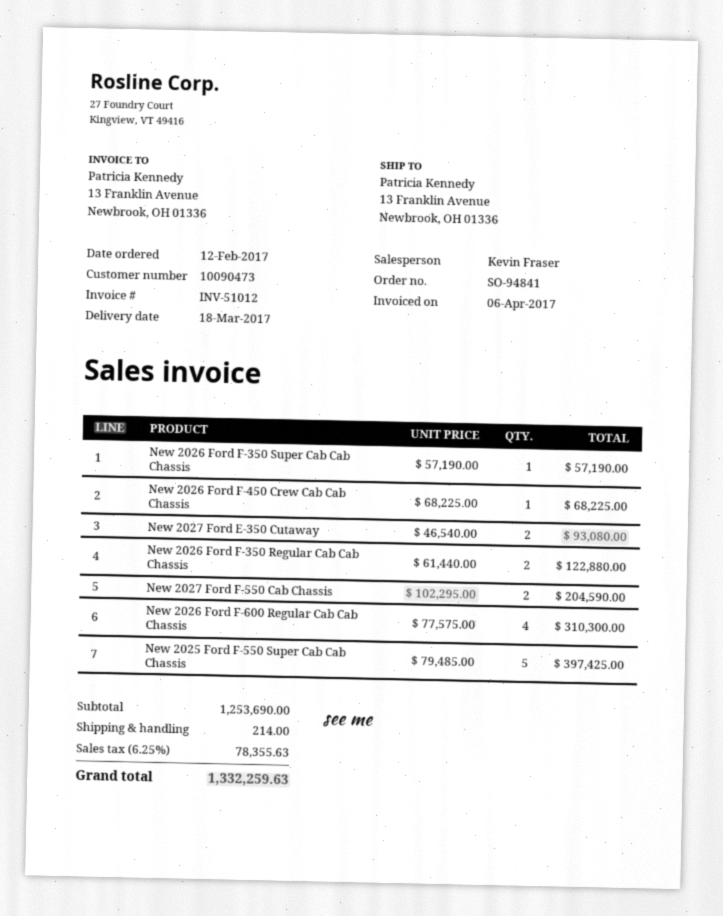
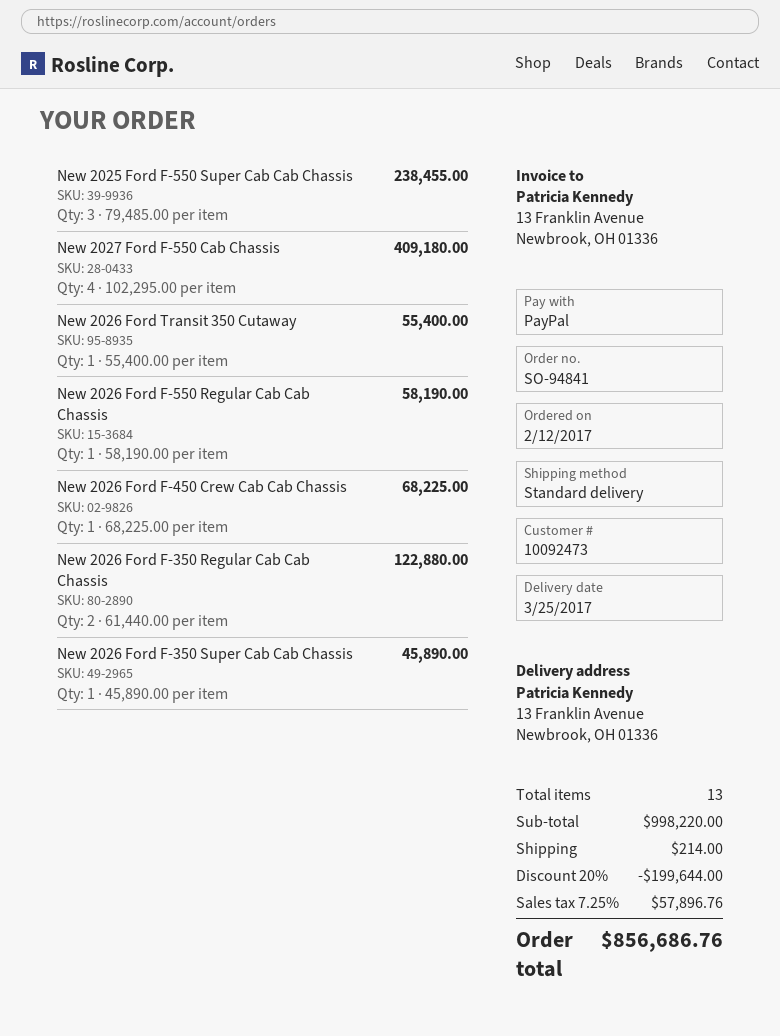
delivery date: 2017-03-18 -> 2017-03-25
customer number: 10090473 -> 10092473
New 2026 Ford F-350 Super Cab Cab Chassis: 1 x 57190.00 = 57190.00 -> 1 x 45890.00 = 45890.00
New 2027 Ford E-350 Cutaway: 2 x 46540.00 = 93080.00 -> none
New 2027 Ford F-550 Cab Chassis: 2 x 102295.00 = 204590.00 -> 4 x 102295.00 = 409180.00
New 2026 Ford F-600 Regular Cab Cab Chassis: 4 x 77575.00 = 310300.00 -> none
New 2025 Ford F-550 Super Cab Cab Chassis: 5 x 79485.00 = 397425.00 -> 3 x 79485.00 = 238455.00
New 2026 Ford Transit 350 Cutaway: none -> 1 x 55400.00 = 55400.00
New 2026 Ford F-550 Regular Cab Cab Chassis: none -> 1 x 58190.00 = 58190.00
subtotal: 1253690.00 -> 998220.00
discount: none -> 20% = 199644.00
tax: 6.25% = 78355.63 -> 7.25% = 57896.76
total: 1332259.63 -> 856686.76

